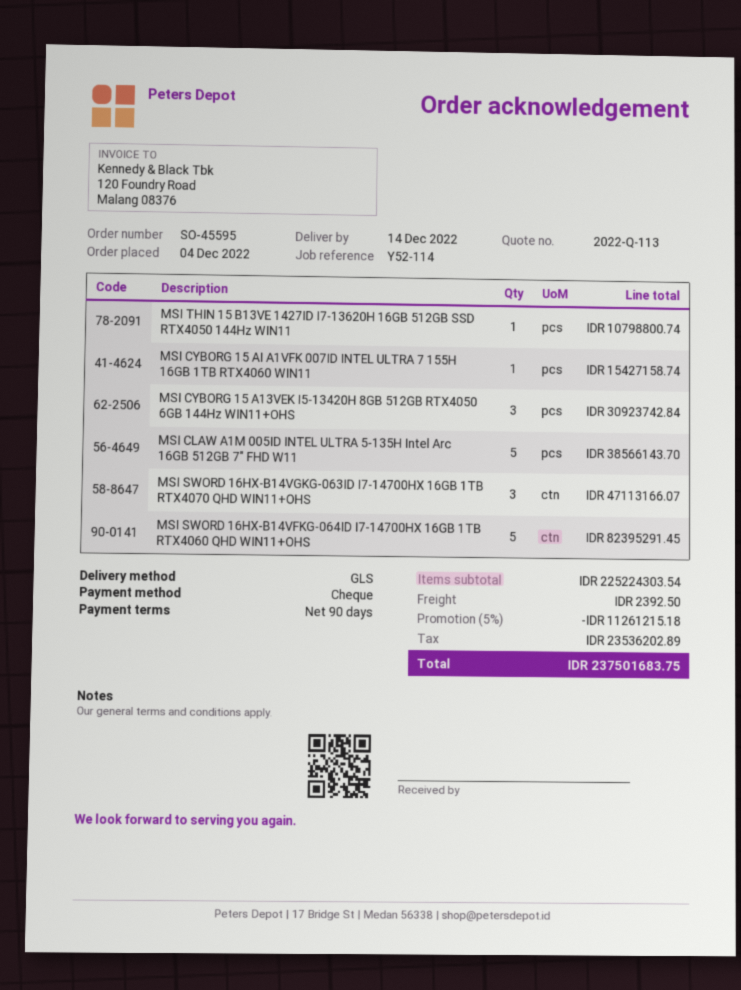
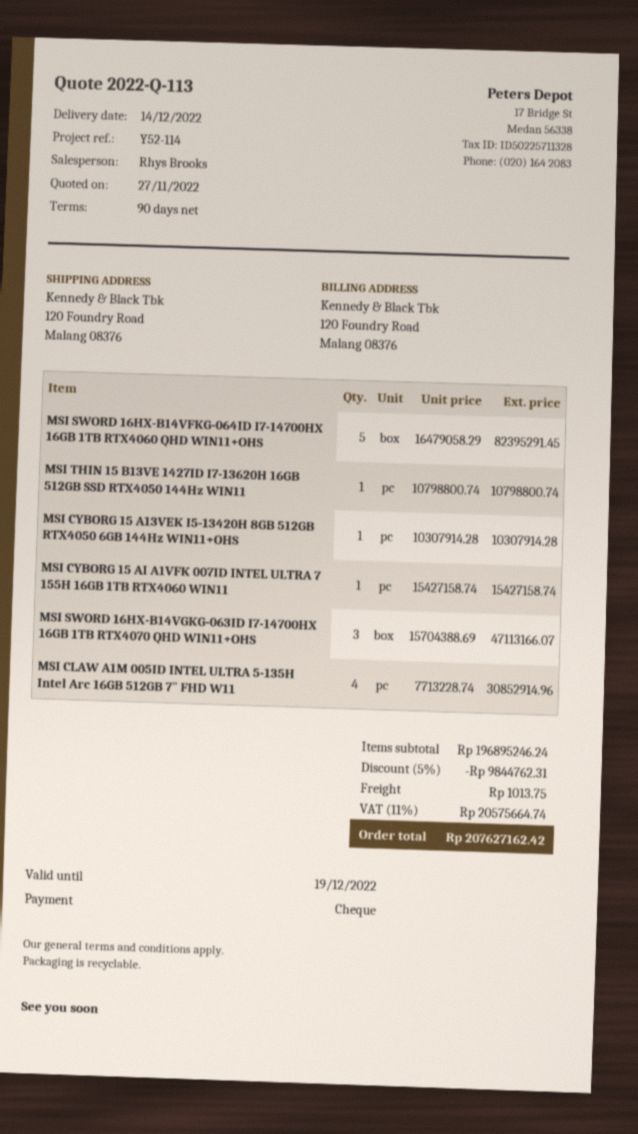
MSI CYBORG 15 A13VEK I5-13420H 8GB 512GB RTX4050 6GB 144Hz WIN11+OHS: 3 for 30923742.84 -> 1 for 10307914.28
MSI CLAW A1M 005ID INTEL ULTRA 5-135H Intel Arc 16GB 512GB 7" FHD W11: 5 for 38566143.70 -> 4 for 30852914.96
subtotal: 225224303.54 -> 196895246.24
discount: 5% = 11261215.18 -> 5% = 9844762.31
shipping: 2392.50 -> 1013.75
tax: 23536202.89 -> 20575664.74
total: 237501683.75 -> 207627162.42

